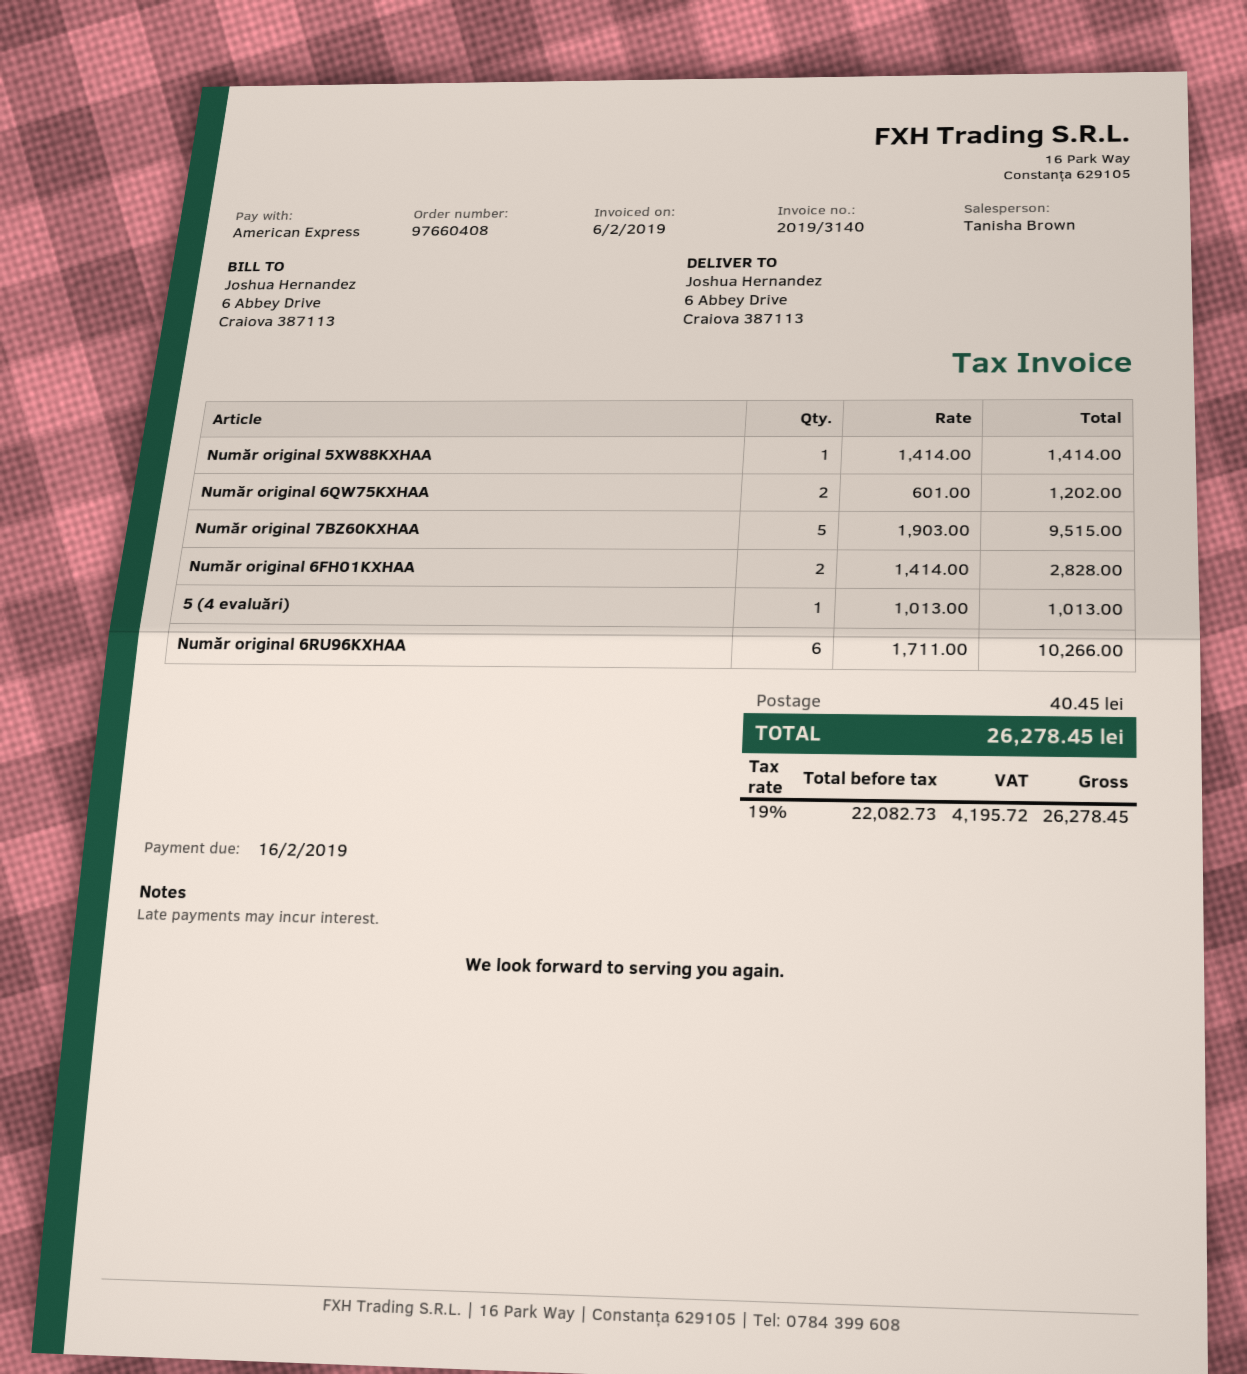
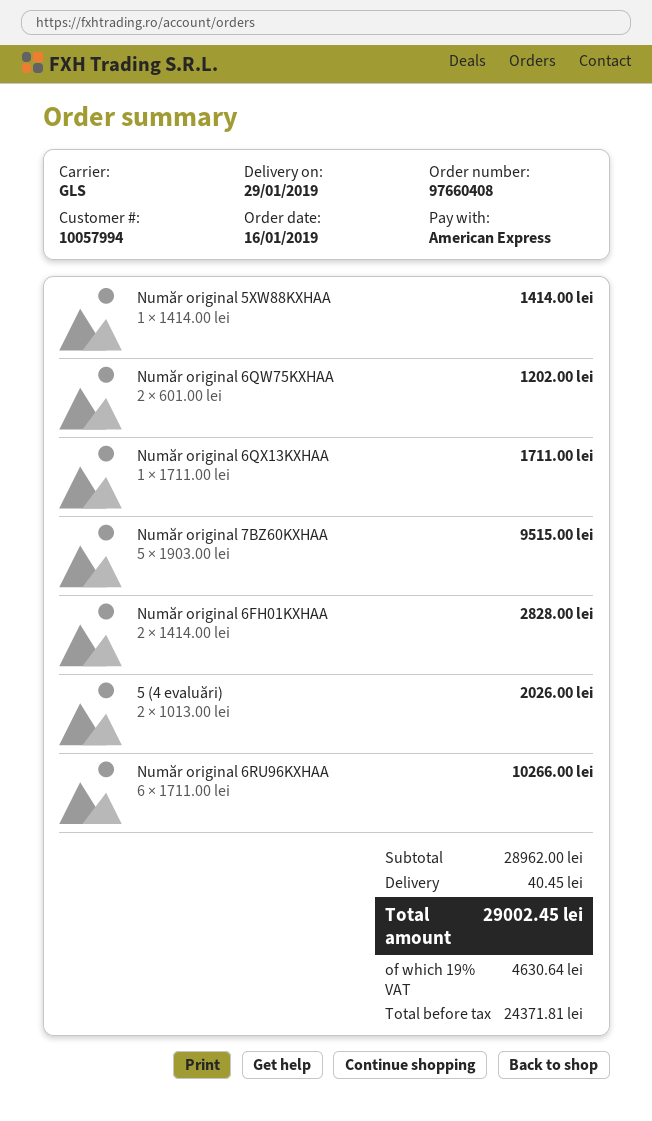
5 (4 evaluări): 1 x 1013.00 = 1013.00 -> 2 x 1013.00 = 2026.00
Număr original 6QX13KXHAA: none -> 1 x 1711.00 = 1711.00
net: 22082.73 -> 24371.81
tax: 19% = 4195.72 -> 19% = 4630.64
total: 26278.45 -> 29002.45

